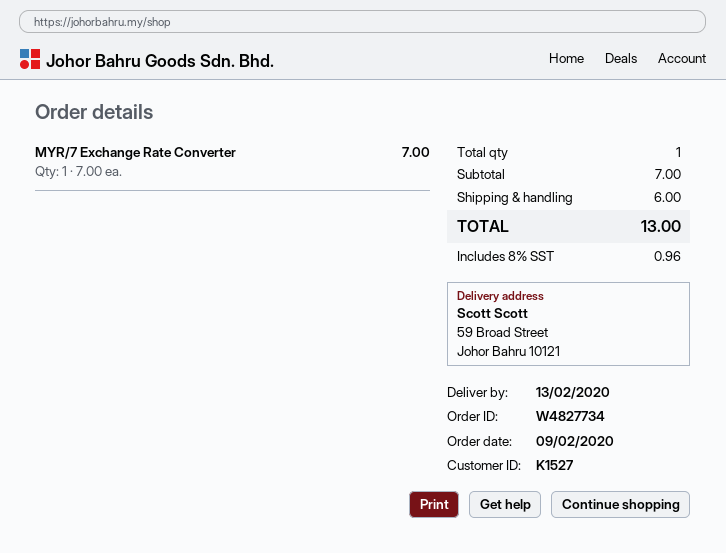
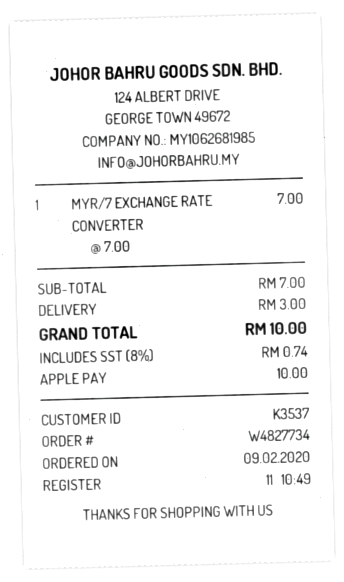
customer number: K1527 -> K3537
shipping: 6.00 -> 3.00
tax: 8% = 0.96 -> 8% = 0.74
total: 13.00 -> 10.00

